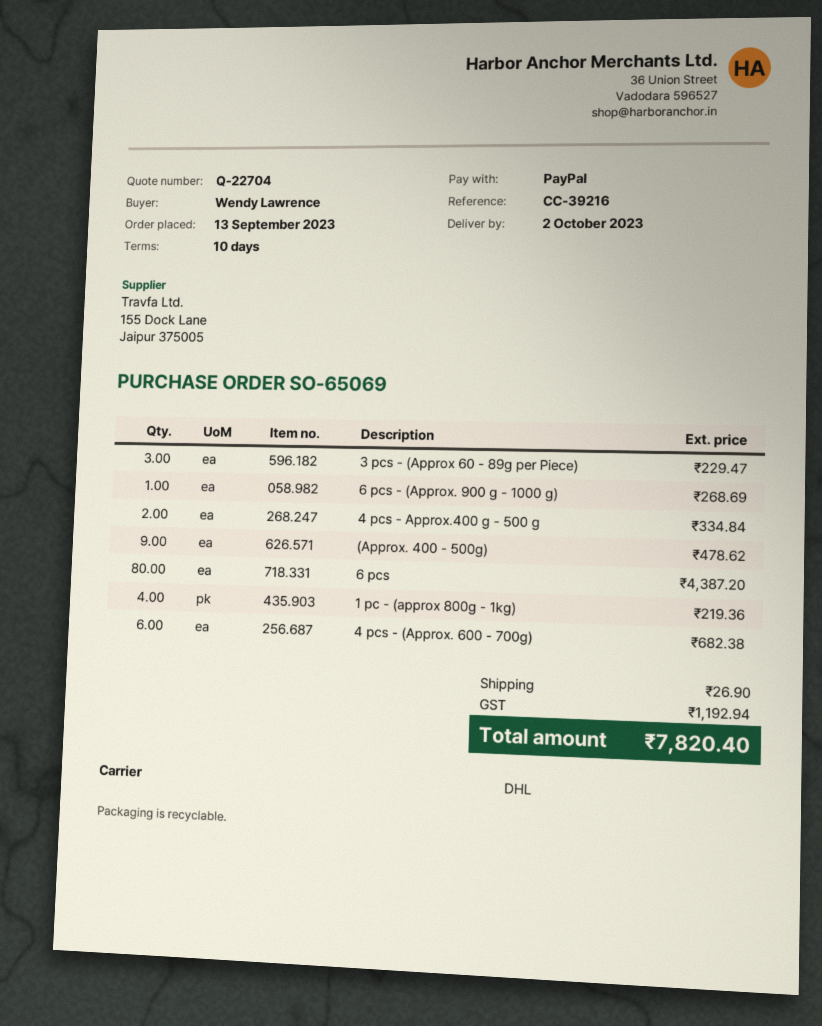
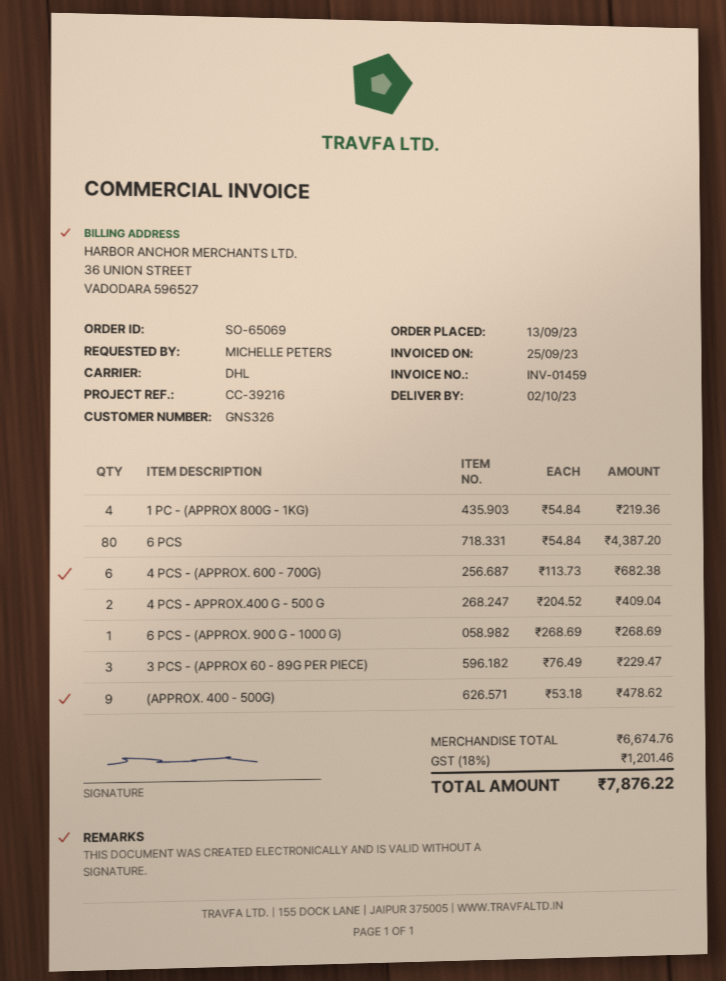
ordered by: Wendy Lawrence -> MICHELLE PETERS
4 pcs - Approx.400 g - 500 g: 2 for 334.84 -> 2 for 409.04
shipping: 26.90 -> none
tax: 1192.94 -> 1201.46
total: 7820.40 -> 7876.22

